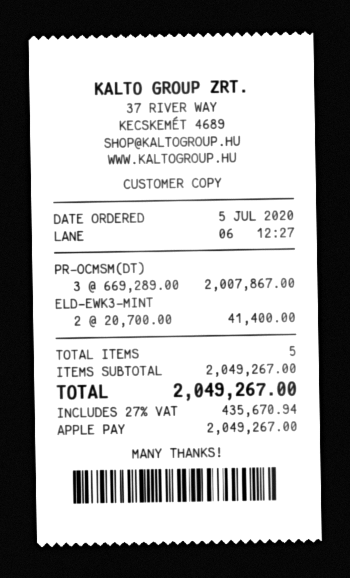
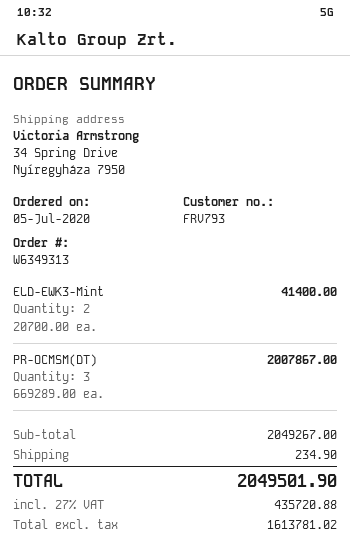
shipping: none -> 234.90
tax: 27% = 435670.94 -> 27% = 435720.88
total: 2049267.00 -> 2049501.90

